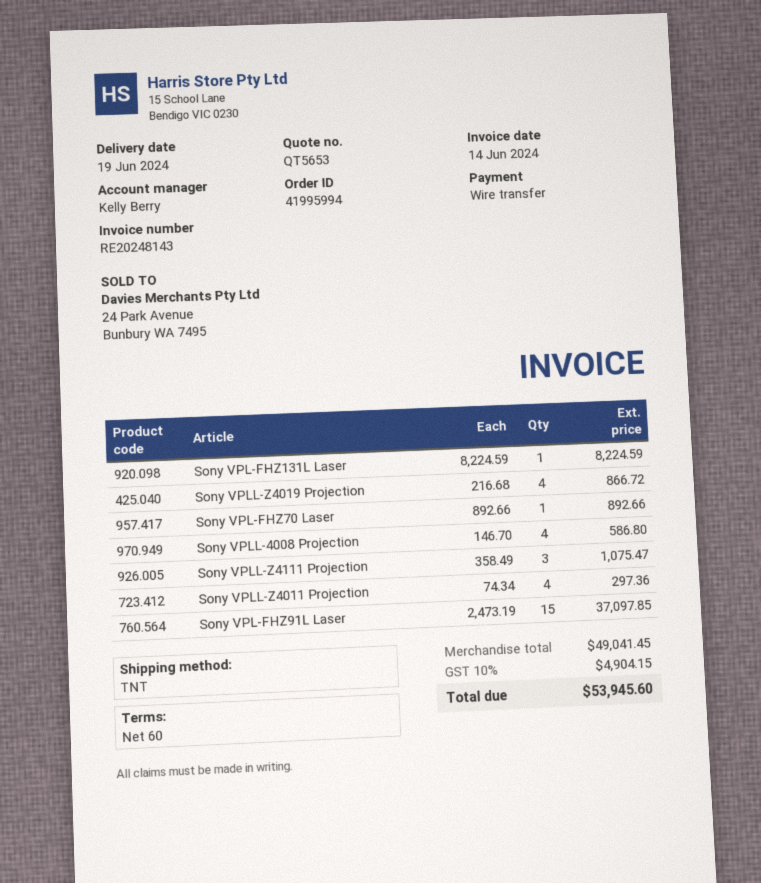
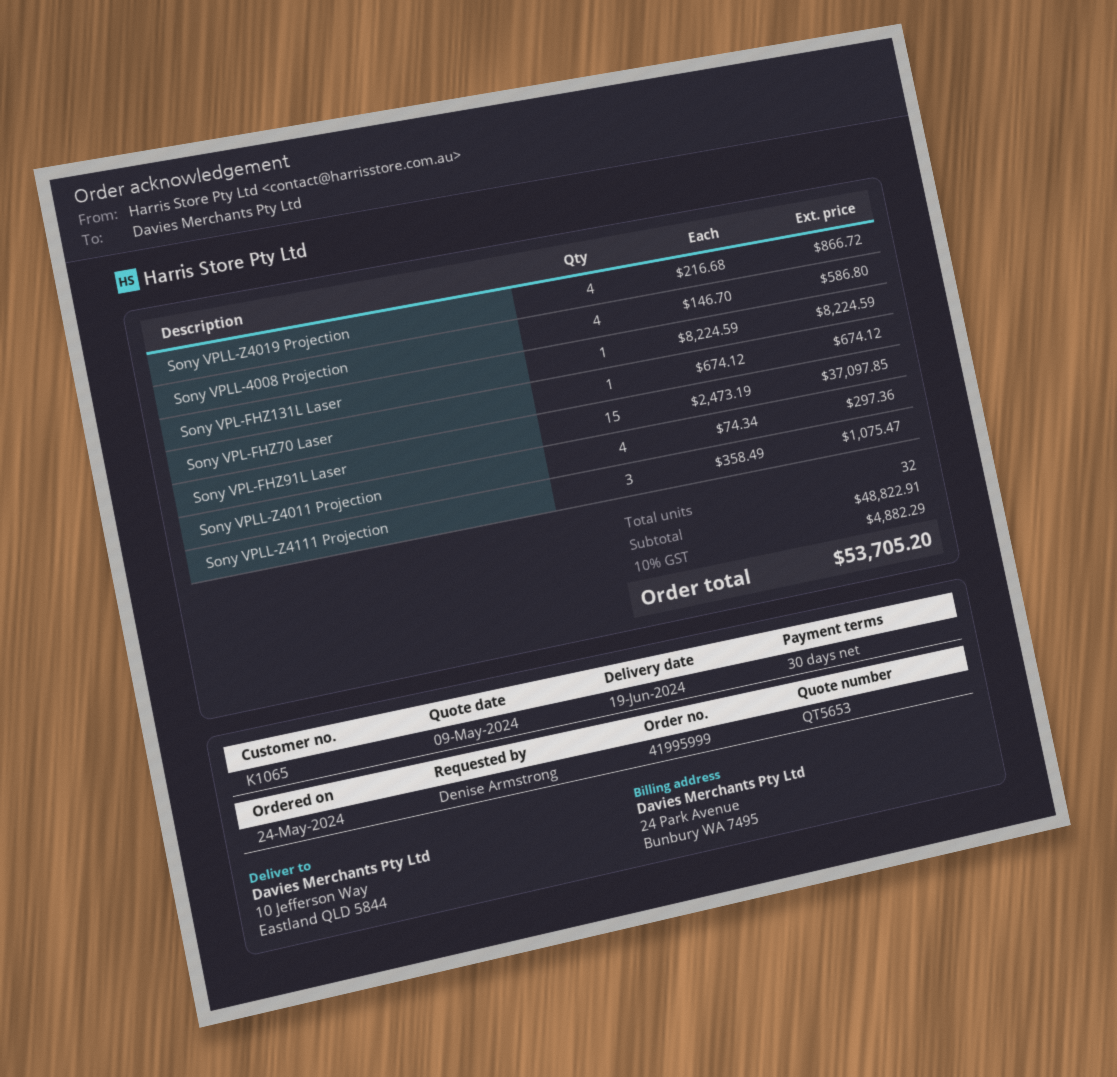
order number: 41995994 -> 41995999
payment terms: 60 days -> 30 days
Sony VPL-FHZ70 Laser: 1 x 892.66 = 892.66 -> 1 x 674.12 = 674.12
subtotal: 49041.45 -> 48822.91
tax: 10% = 4904.15 -> 10% = 4882.29
total: 53945.60 -> 53705.20

